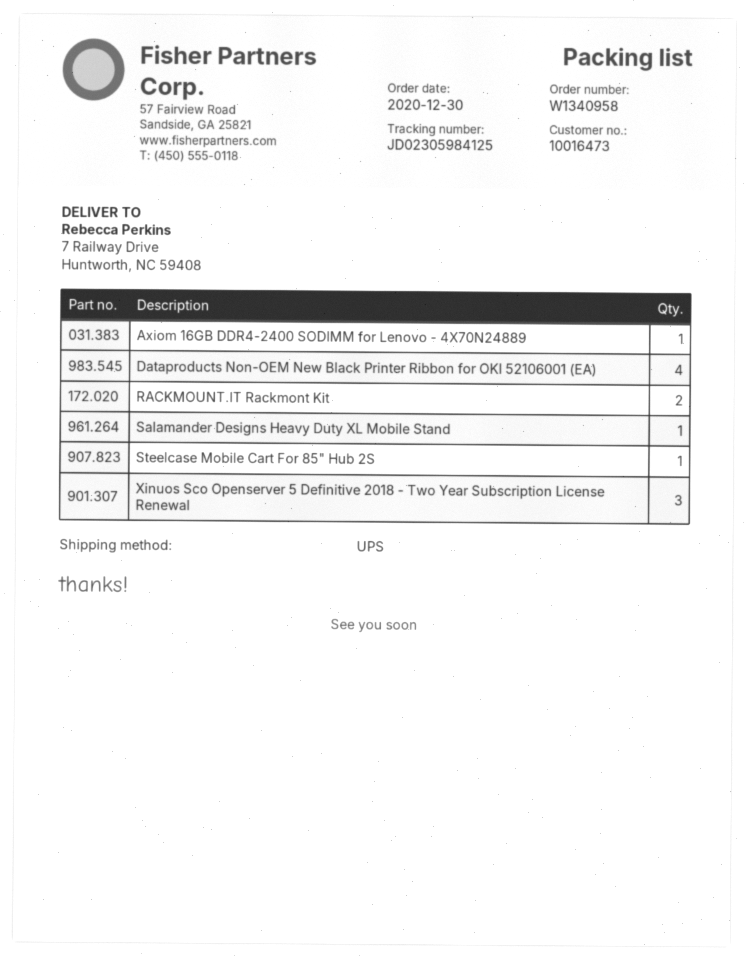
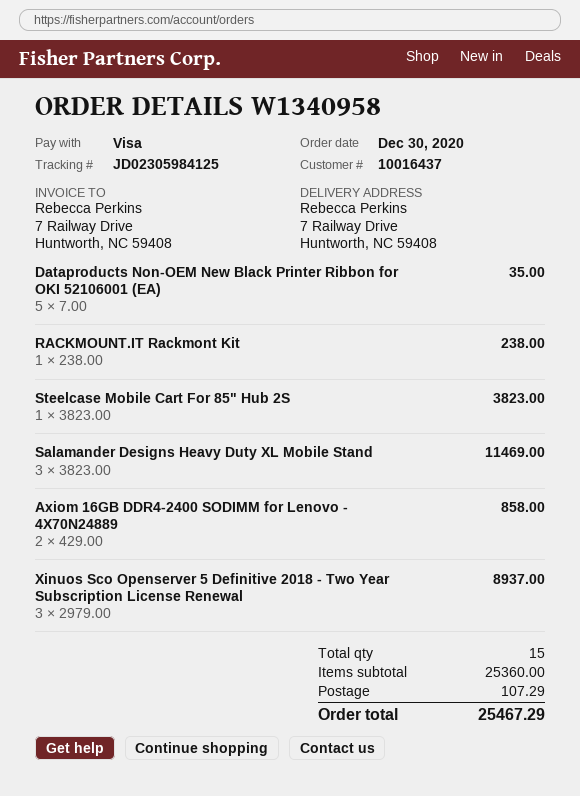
customer number: 10016473 -> 10016437
Axiom 16GB DDR4-2400 SODIMM for Lenovo - 4X70N24889: 1 -> 2
Dataproducts Non-OEM New Black Printer Ribbon for OKI 52106001 (EA): 4 -> 5
RACKMOUNT.IT Rackmont Kit: 2 -> 1
Salamander Designs Heavy Duty XL Mobile Stand: 1 -> 3

